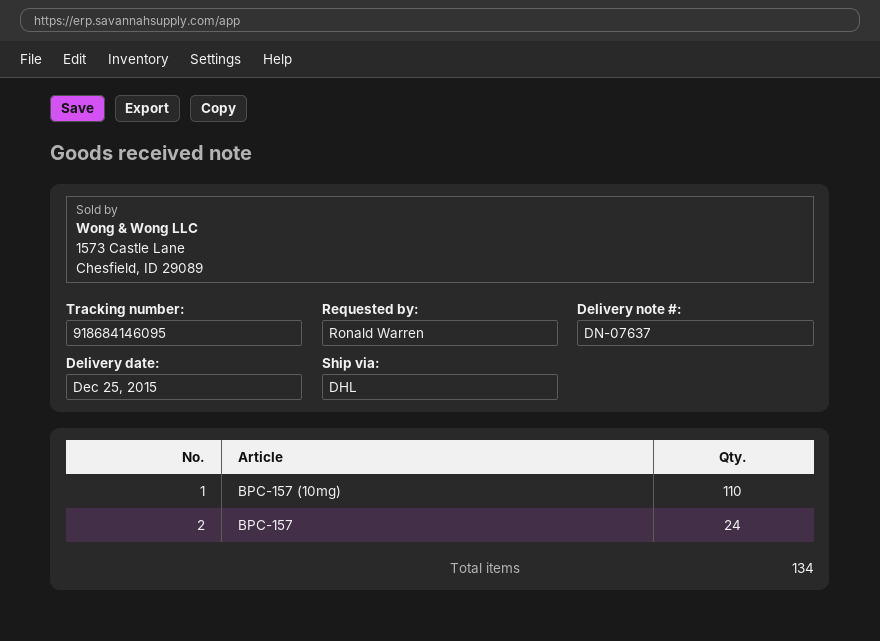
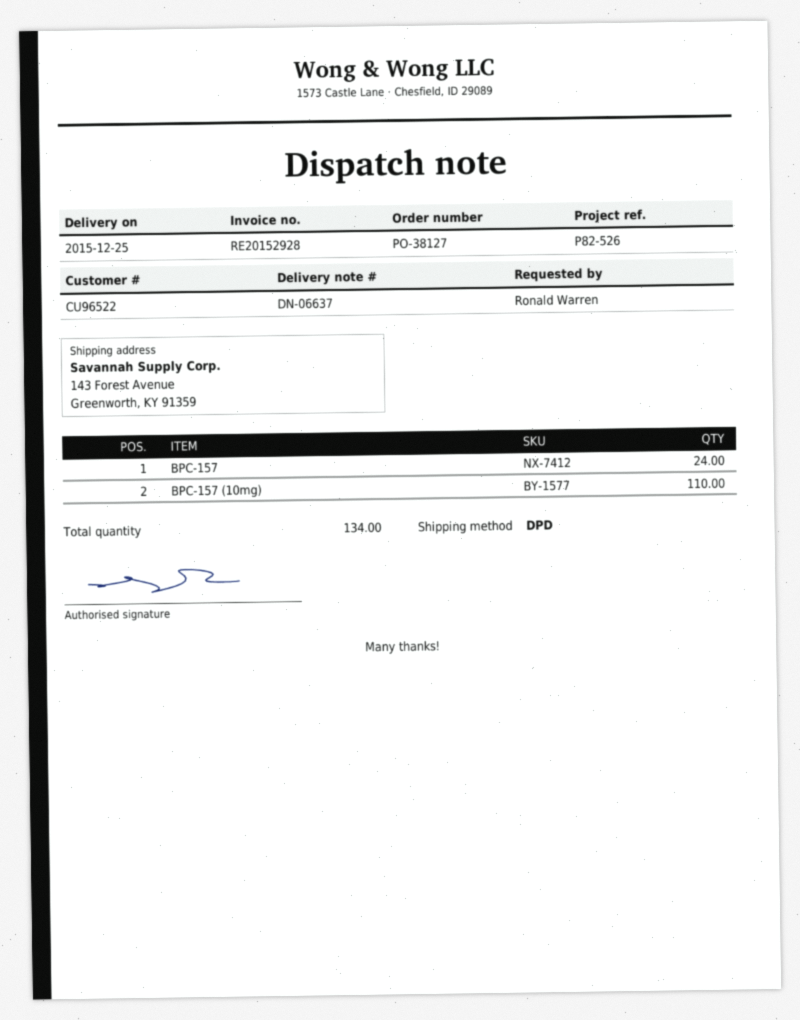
delivery note number: DN-07637 -> DN-06637
shipping method: DHL -> DPD

